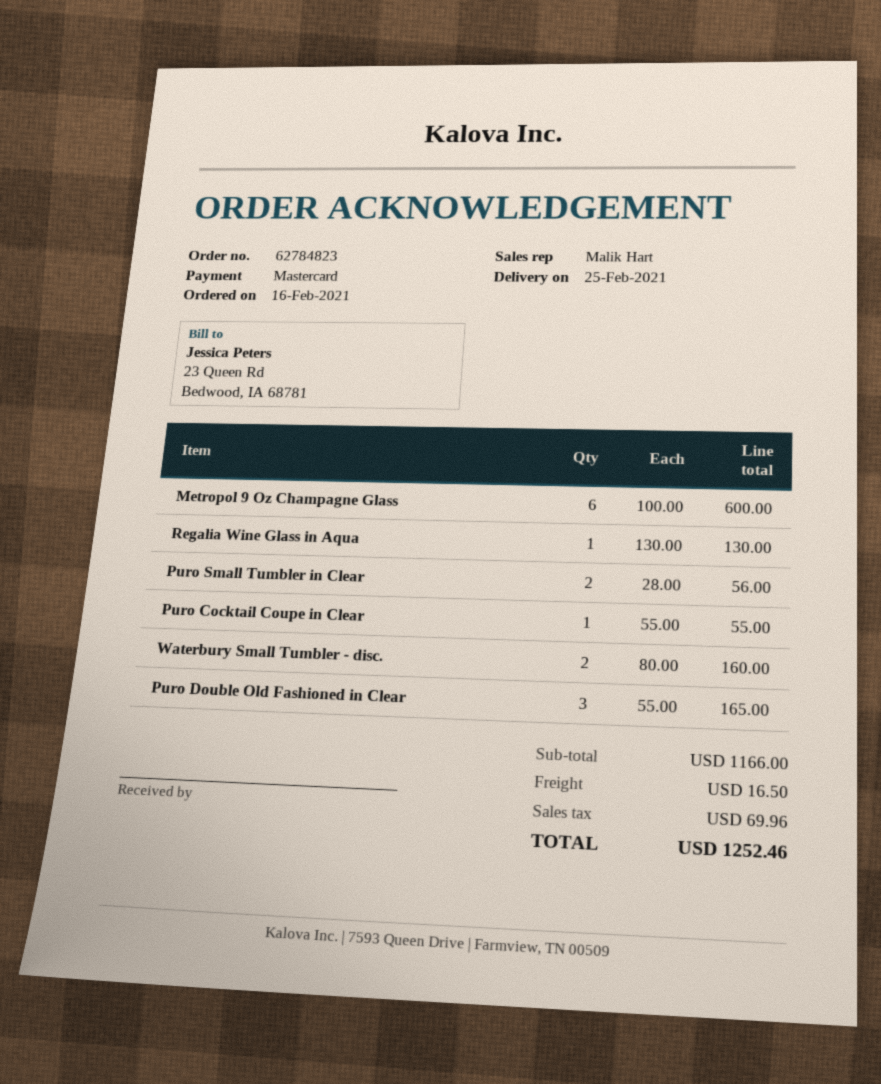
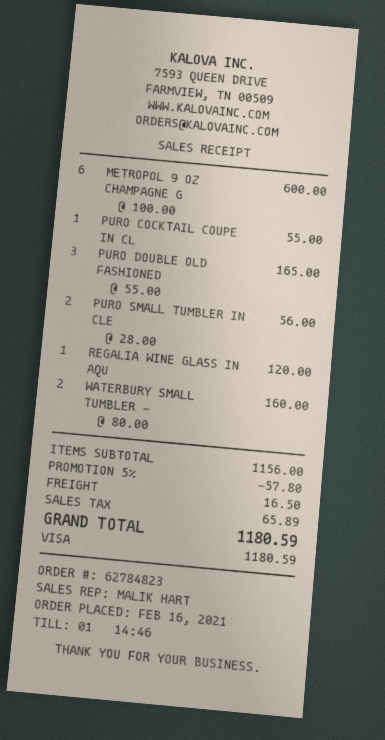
payment method: Mastercard -> Visa
Regalia Wine Glass in Aqua: 1 x 130.00 = 130.00 -> 1 x 120.00 = 120.00
subtotal: 1166.00 -> 1156.00
discount: none -> 5% = 57.80
tax: 69.96 -> 65.89
total: 1252.46 -> 1180.59

